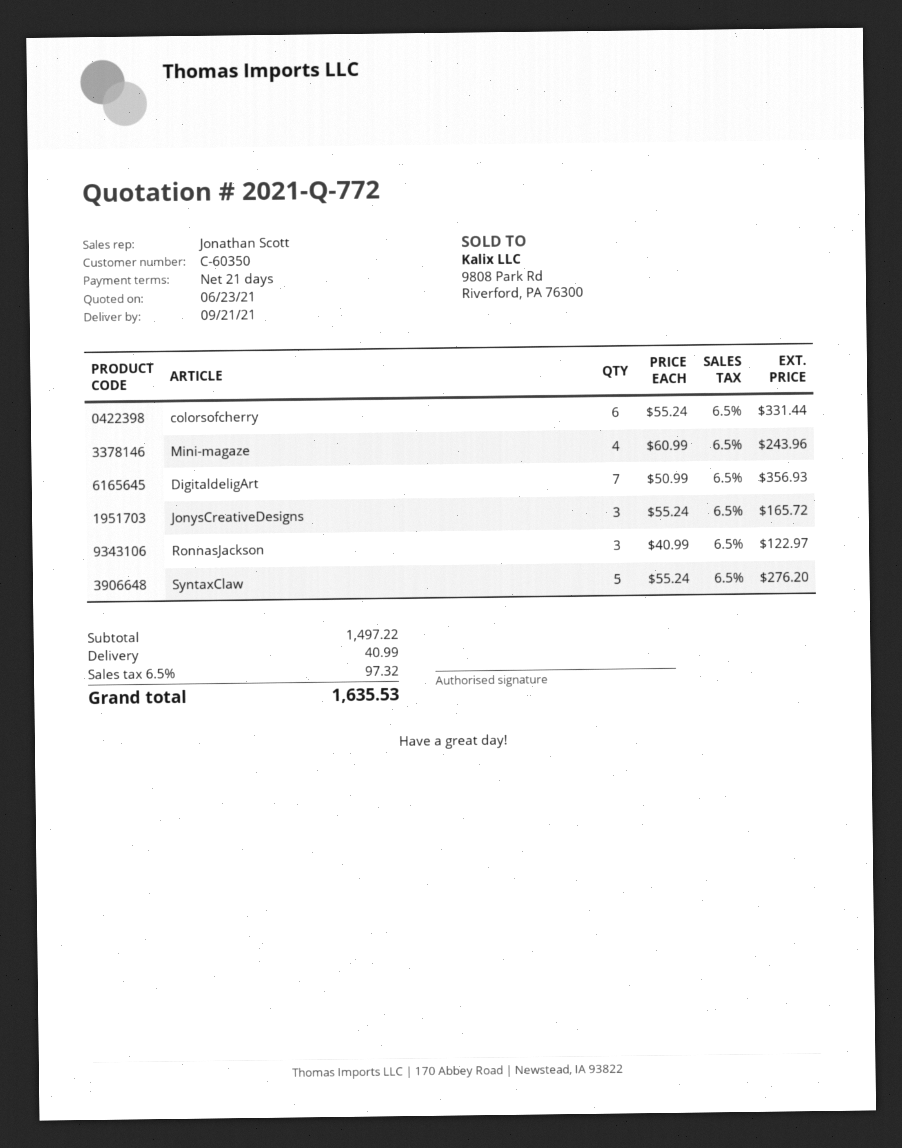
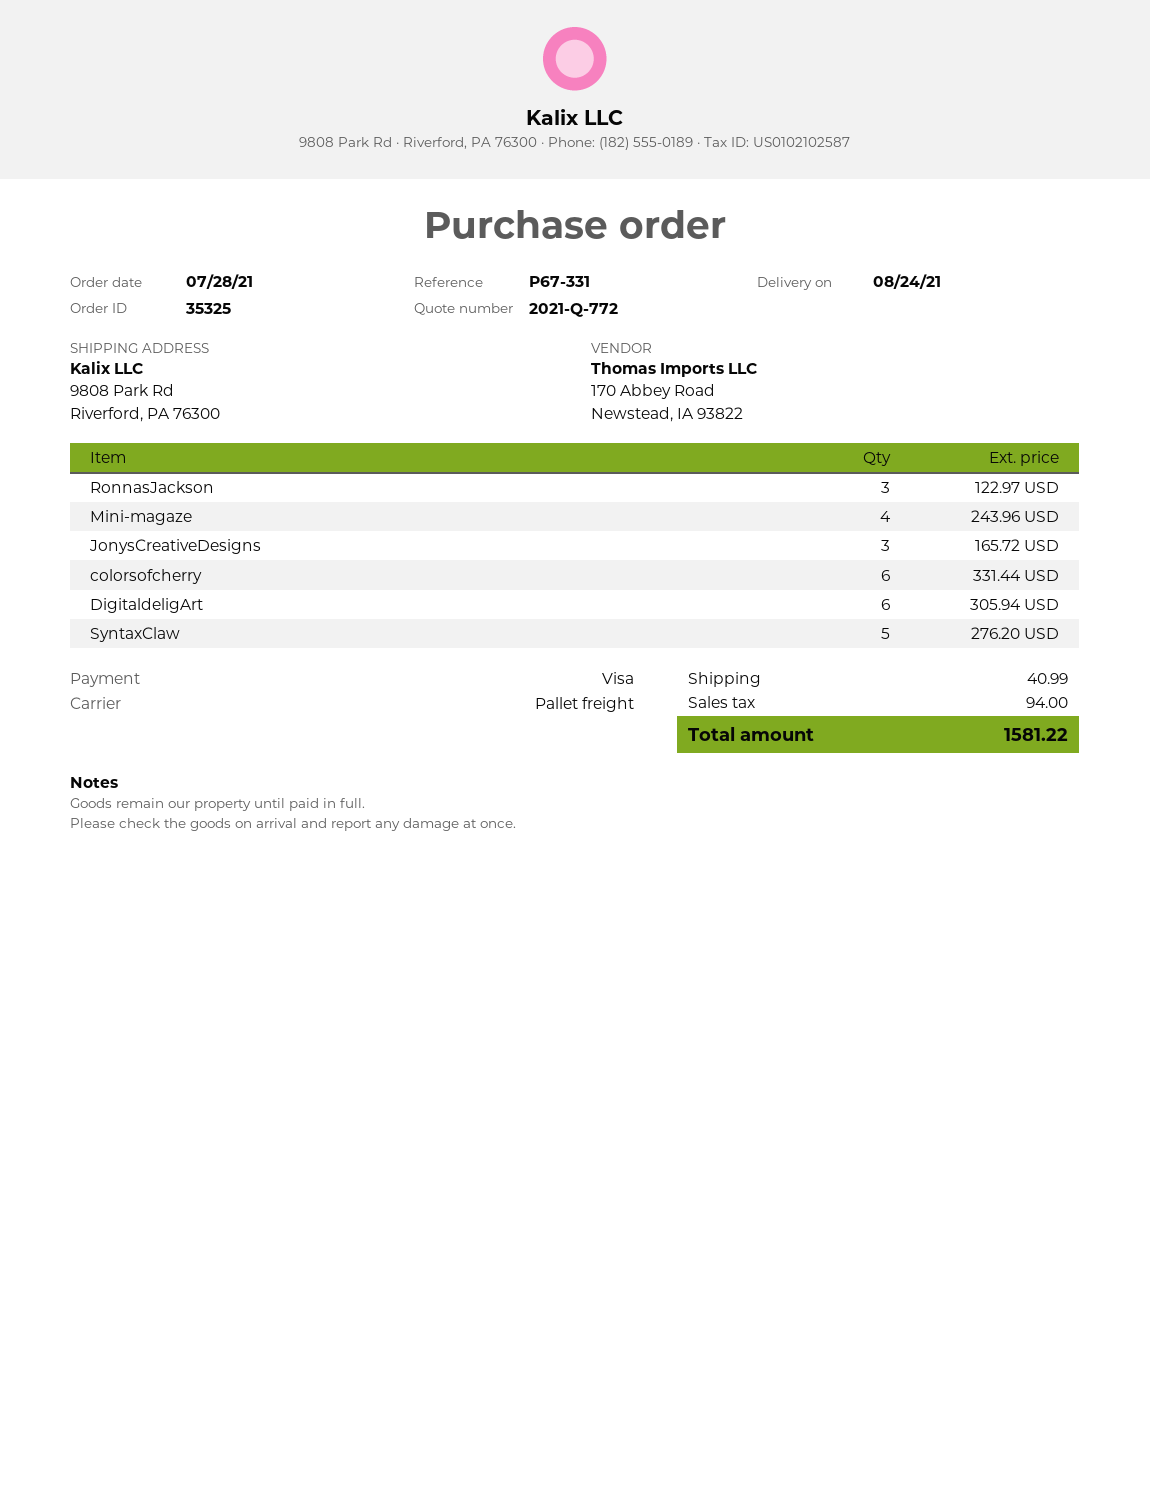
delivery date: 2021-09-21 -> 2021-08-24
DigitaldeligArt: 7 for 356.93 -> 6 for 305.94
tax: 97.32 -> 94.00
total: 1635.53 -> 1581.22

